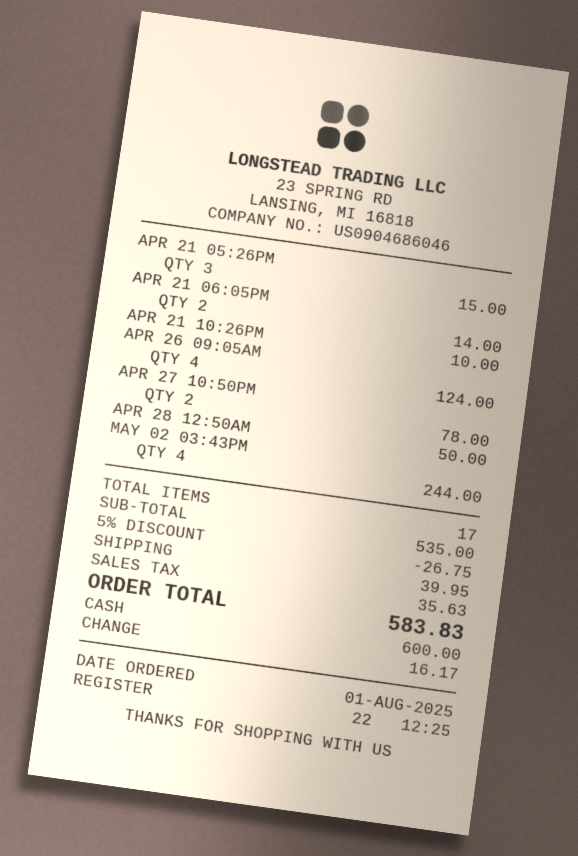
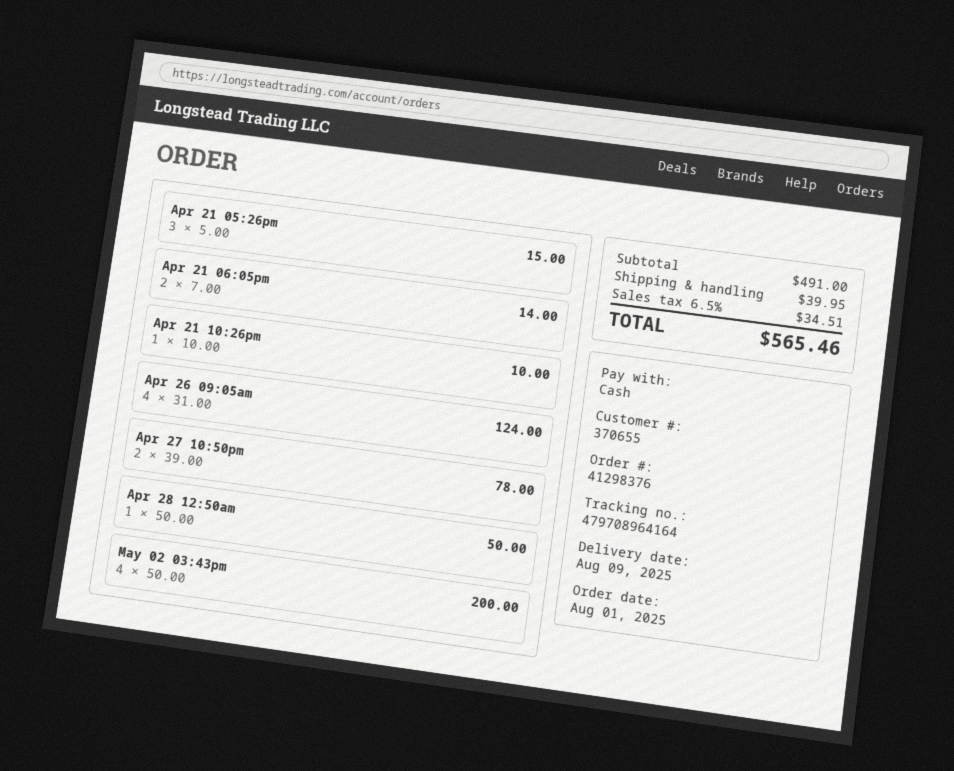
MAY 02 03:43PM: 4 for 244.00 -> 4 for 200.00
subtotal: 535.00 -> 491.00
discount: 5% = 26.75 -> none
tax: 35.63 -> 34.51
total: 583.83 -> 565.46

